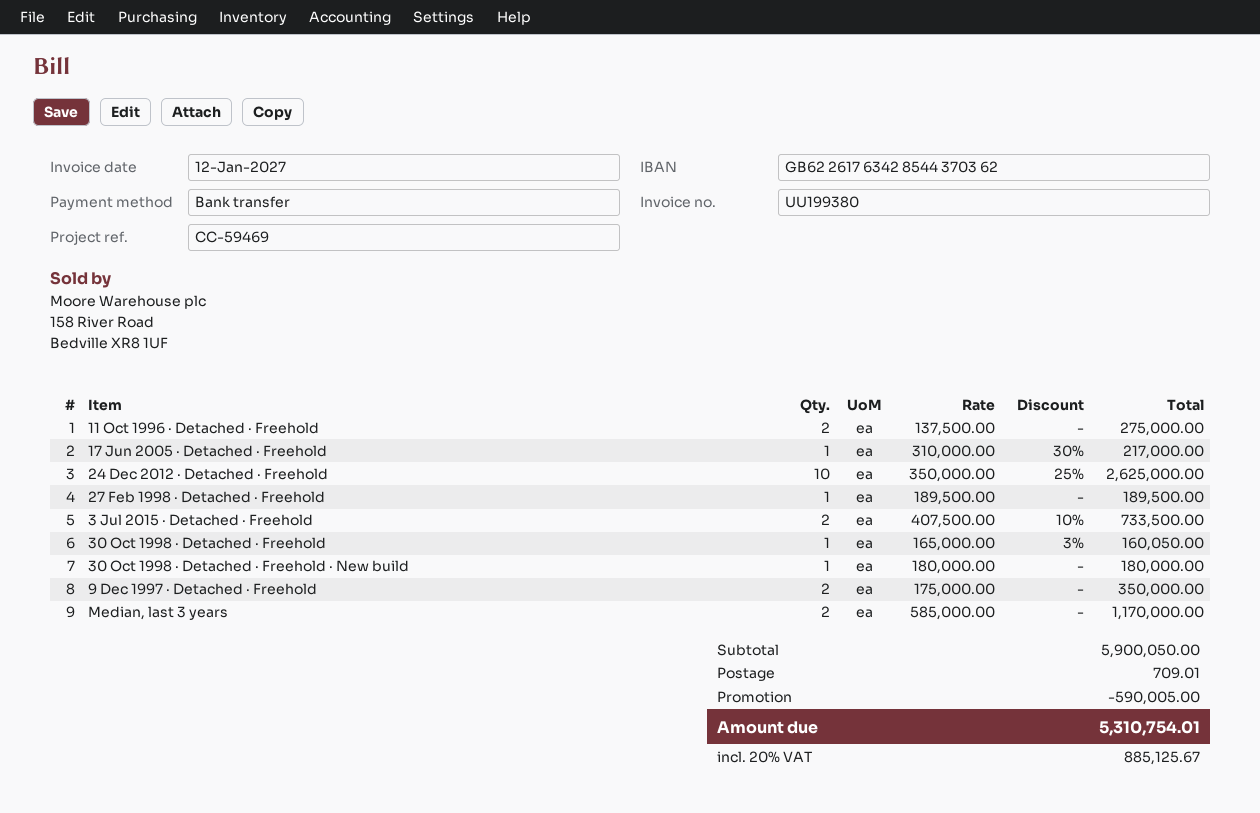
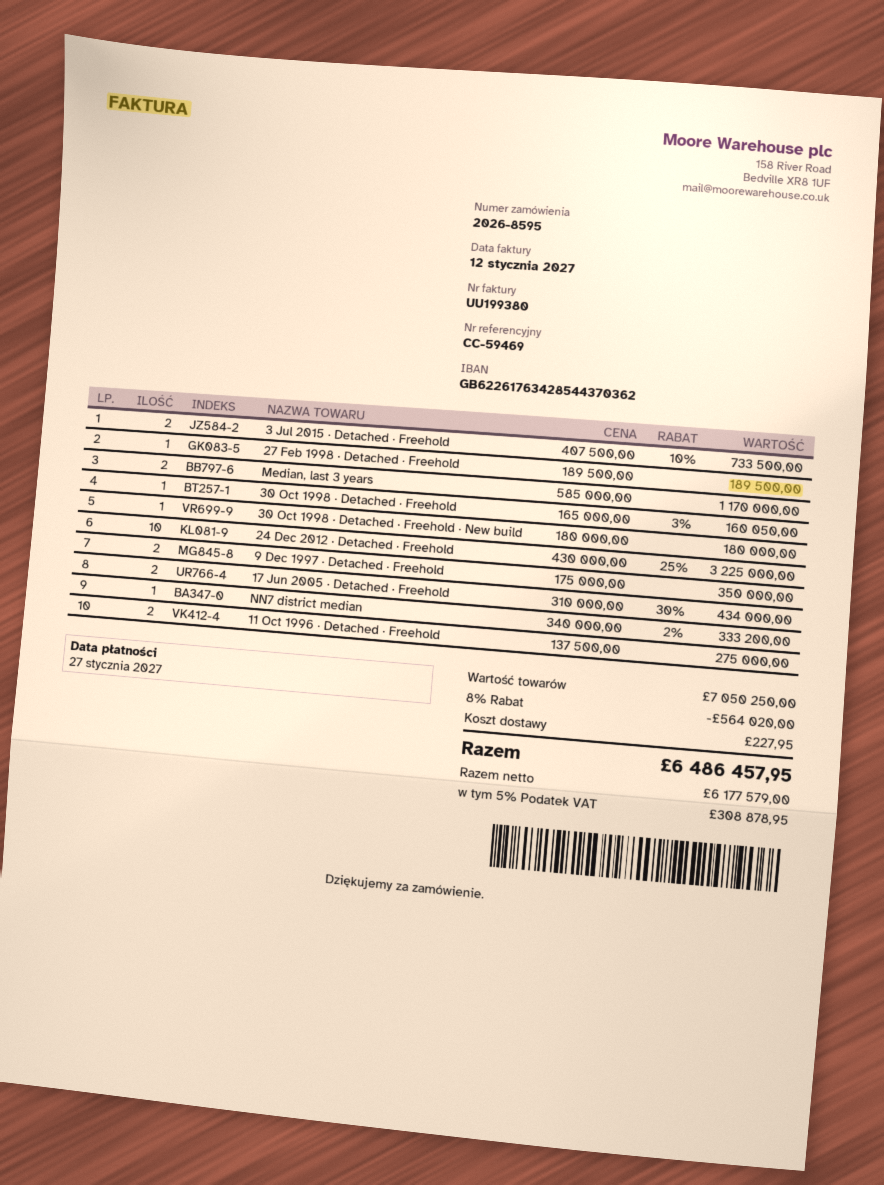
17 Jun 2005 · Detached · Freehold: 1 x 310000.00 - 30% = 217000.00 -> 2 x 310000.00 - 30% = 434000.00
24 Dec 2012 · Detached · Freehold: 10 x 350000.00 - 25% = 2625000.00 -> 10 x 430000.00 - 25% = 3225000.00
NN7 district median: none -> 1 x 340000.00 - 2% = 333200.00
subtotal: 5900050.00 -> 7050250.00
discount: 590005.00 -> 564020.00
shipping: 709.01 -> 227.95
tax: 20% = 885125.67 -> 5% = 308878.95
total: 5310754.01 -> 6486457.95

